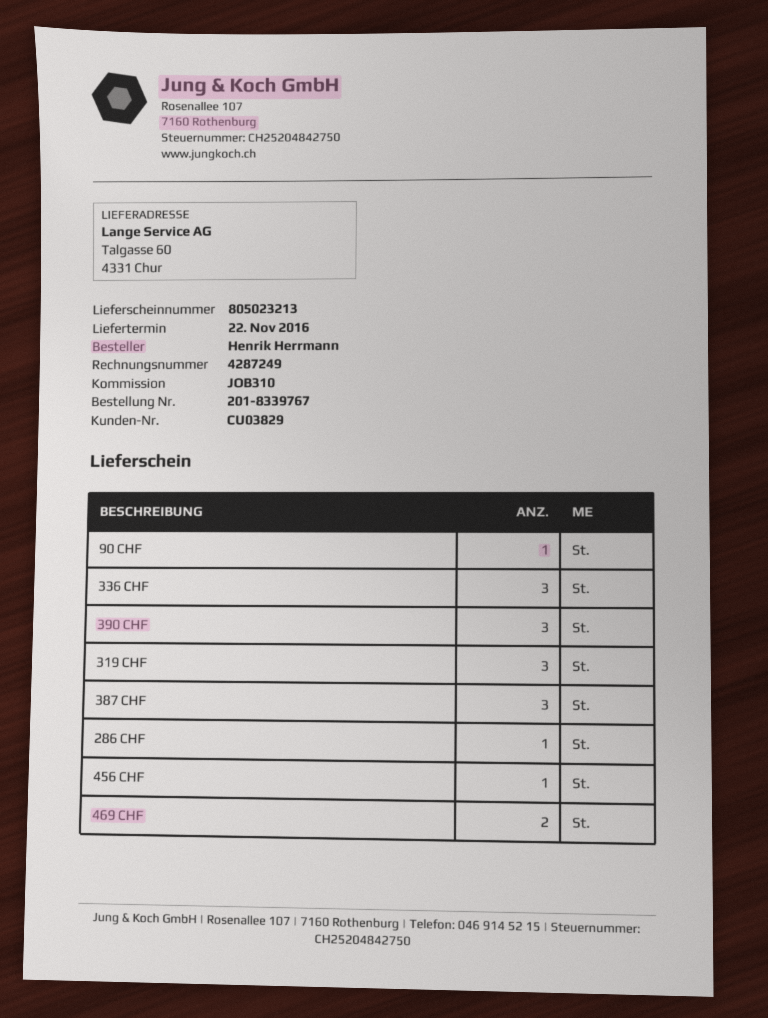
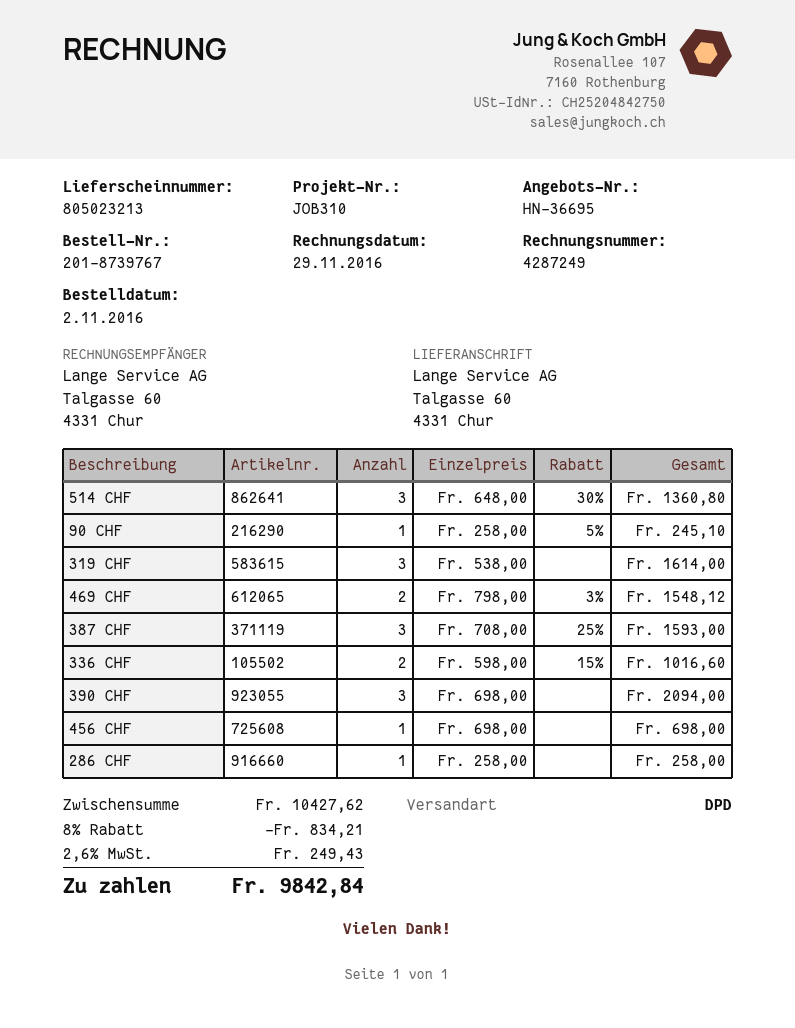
order number: 201-8339767 -> 201-8739767
336 CHF: 3 -> 2
514 CHF: none -> 3

